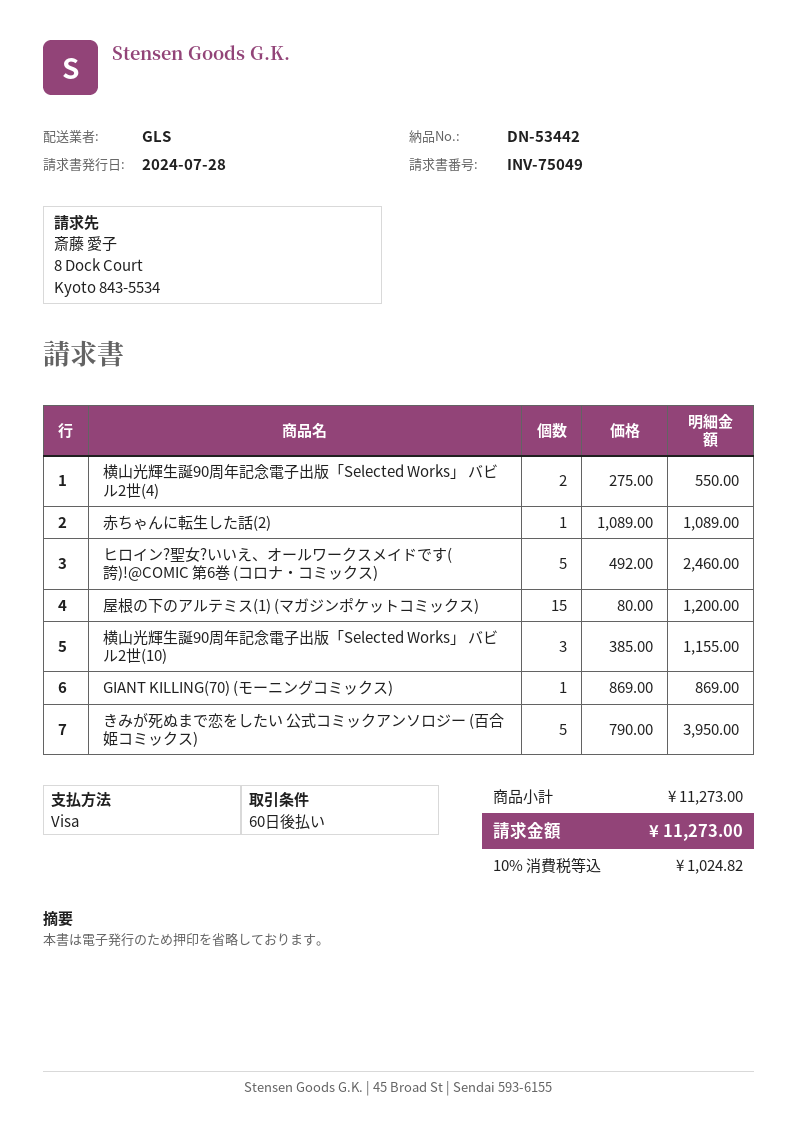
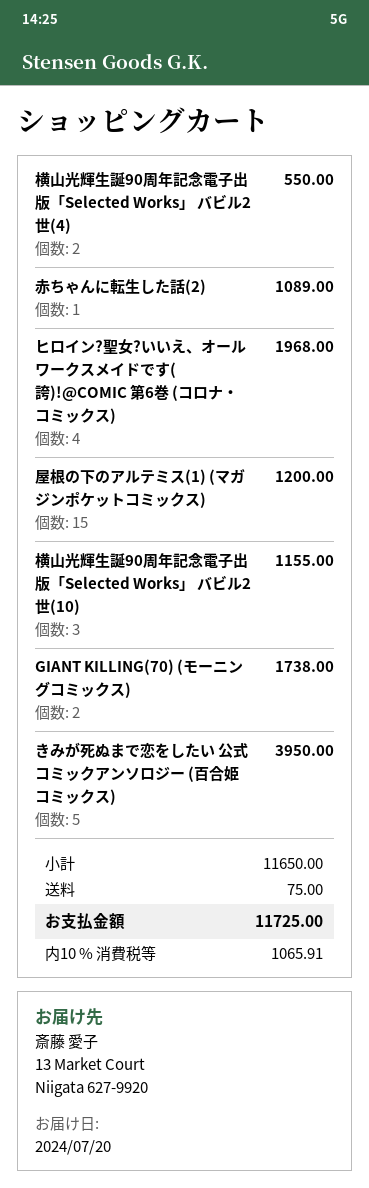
ヒロイン?聖女?いいえ、オールワークスメイドです(誇)!@COMIC 第6巻 (コロナ・コミックス): 5 for 2460.00 -> 4 for 1968.00
GIANT KILLING(70) (モーニングコミックス): 1 for 869.00 -> 2 for 1738.00
subtotal: 11273.00 -> 11650.00
shipping: none -> 75.00
tax: 10% = 1024.82 -> 10% = 1065.91
total: 11273.00 -> 11725.00

